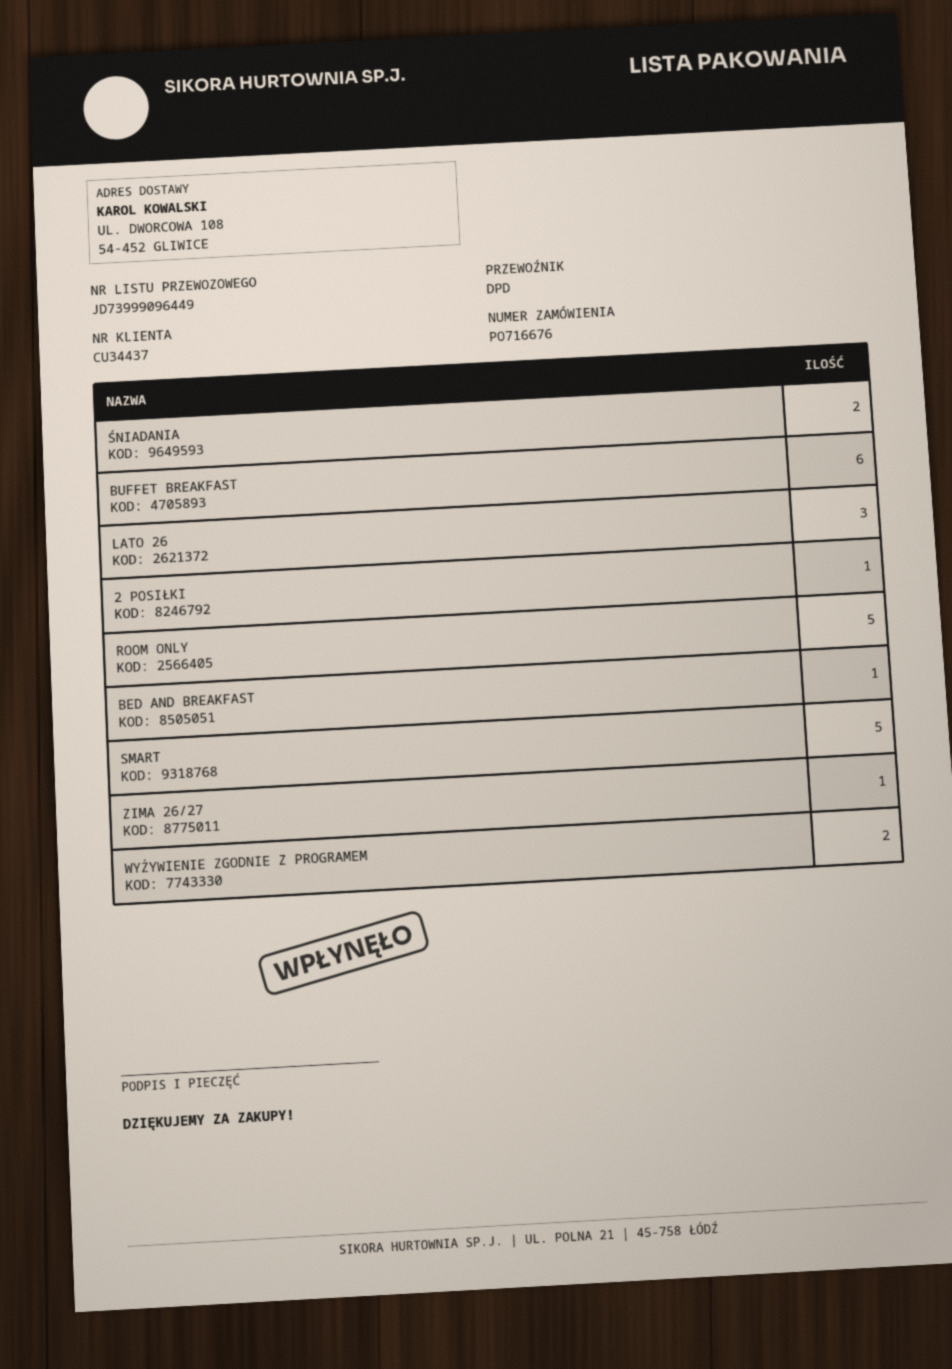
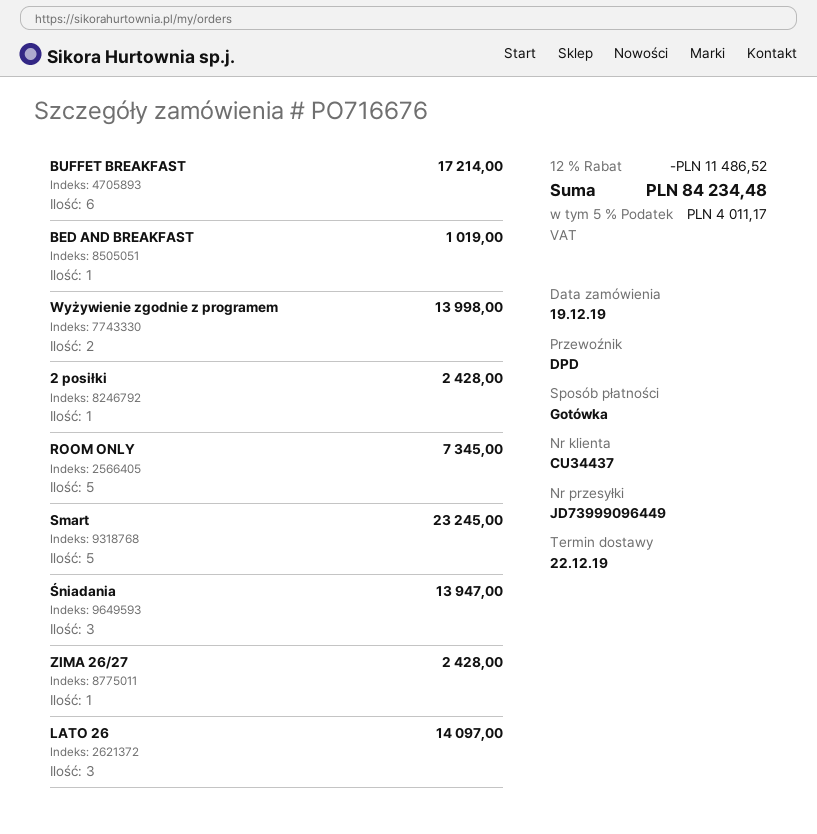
ŚNIADANIA: 2 -> 3

